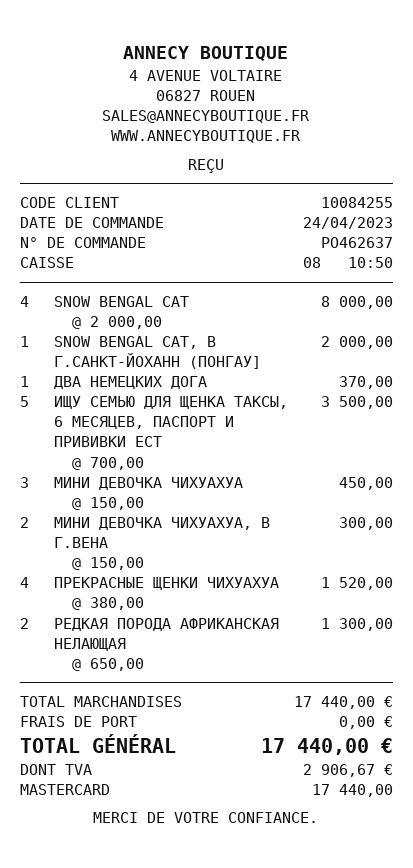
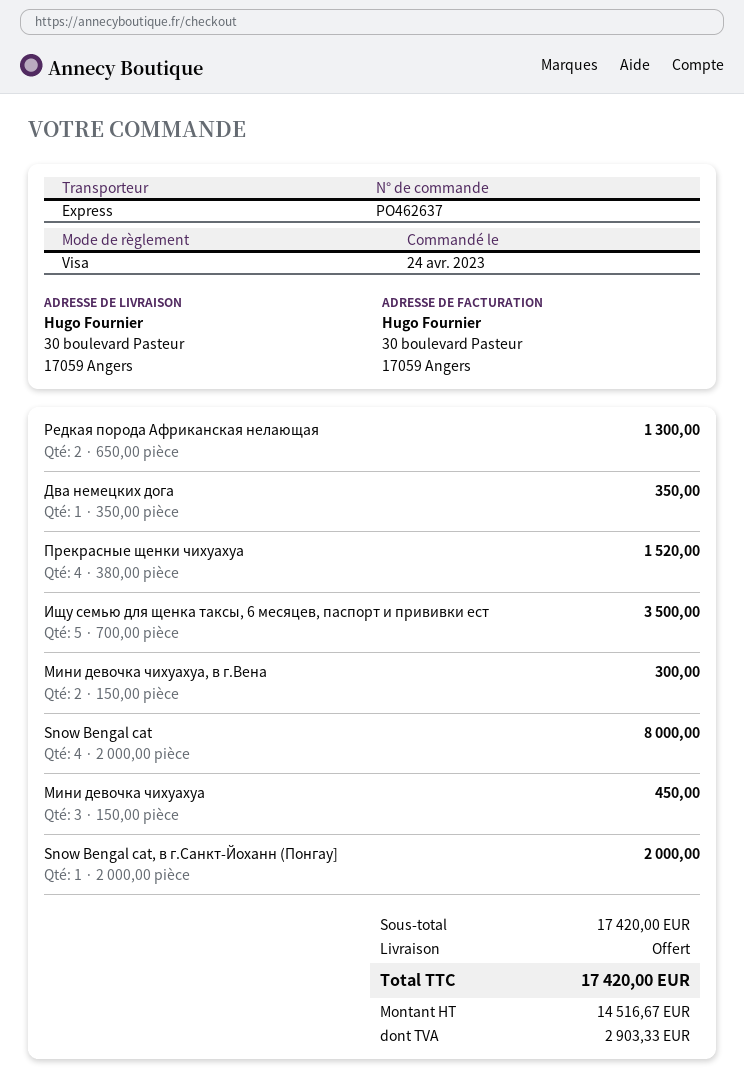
payment method: Mastercard -> Visa
ДВА НЕМЕЦКИХ ДОГА: 1 x 370.00 = 370.00 -> 1 x 350.00 = 350.00
subtotal: 17440.00 -> 17420.00
tax: 2906.67 -> 2903.33
total: 17440.00 -> 17420.00

